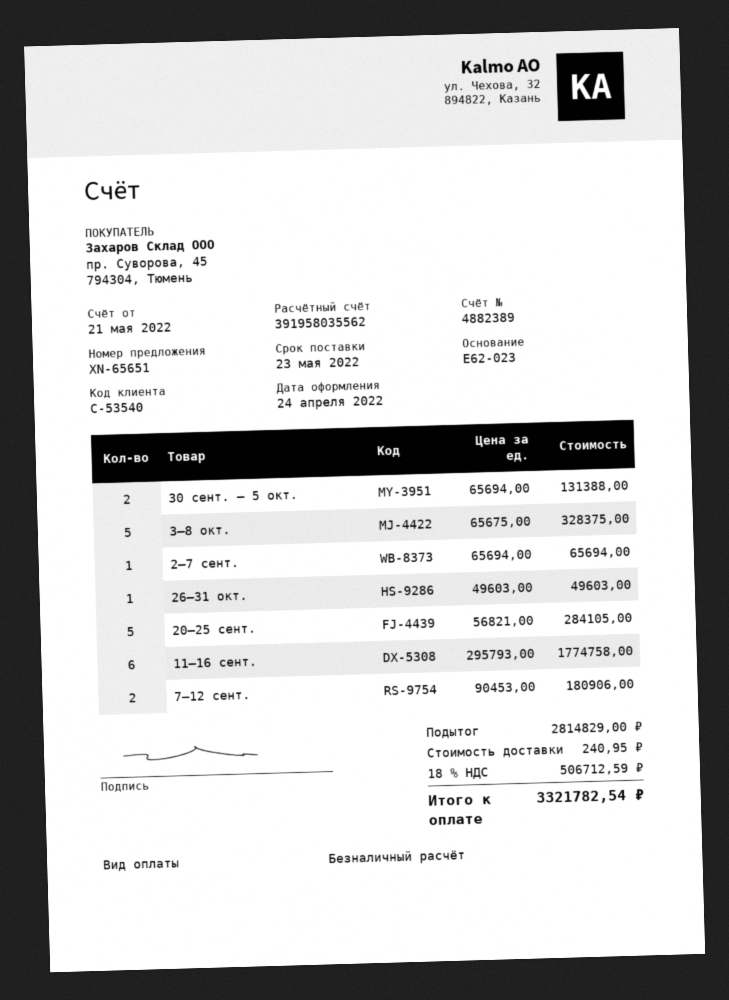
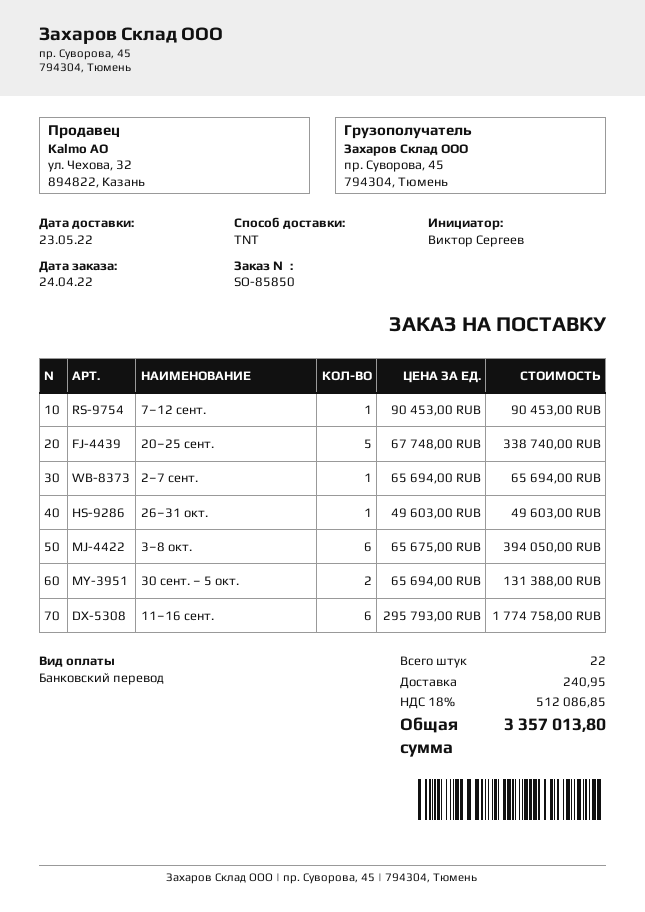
3–8 окт.: 5 x 65675.00 = 328375.00 -> 6 x 65675.00 = 394050.00
20–25 сент.: 5 x 56821.00 = 284105.00 -> 5 x 67748.00 = 338740.00
7–12 сент.: 2 x 90453.00 = 180906.00 -> 1 x 90453.00 = 90453.00
tax: 18% = 506712.59 -> 18% = 512086.85
total: 3321782.54 -> 3357013.80

